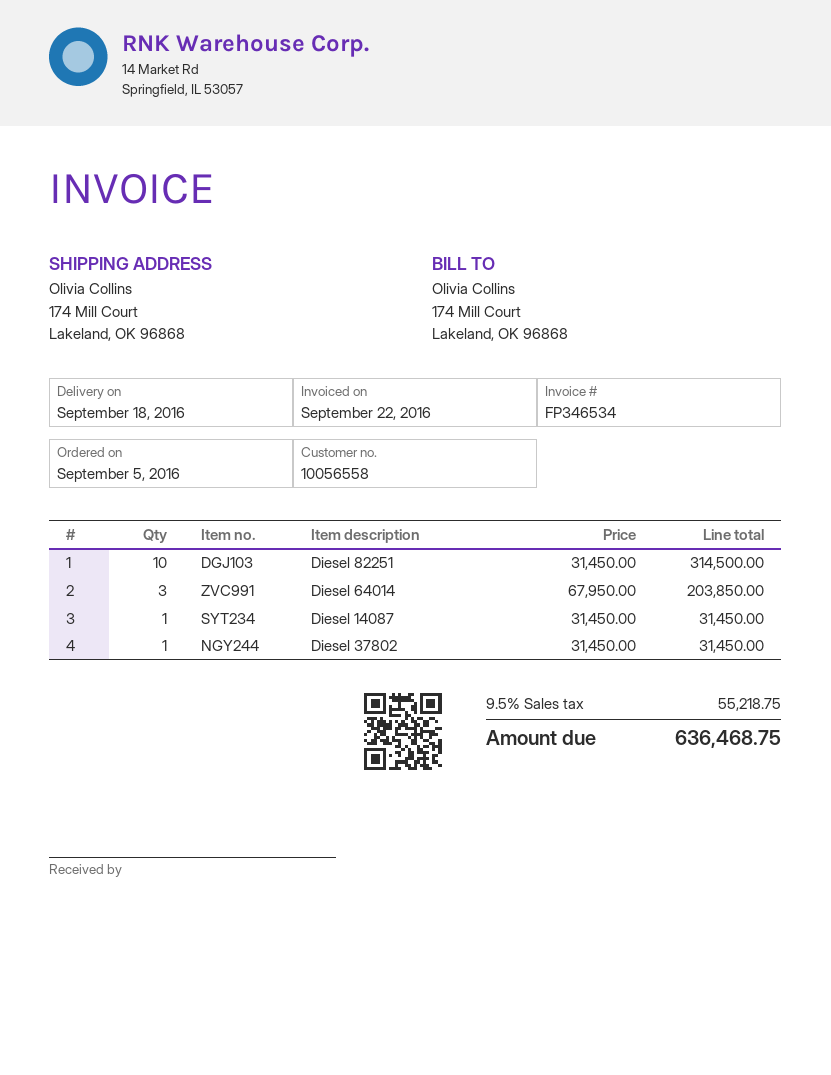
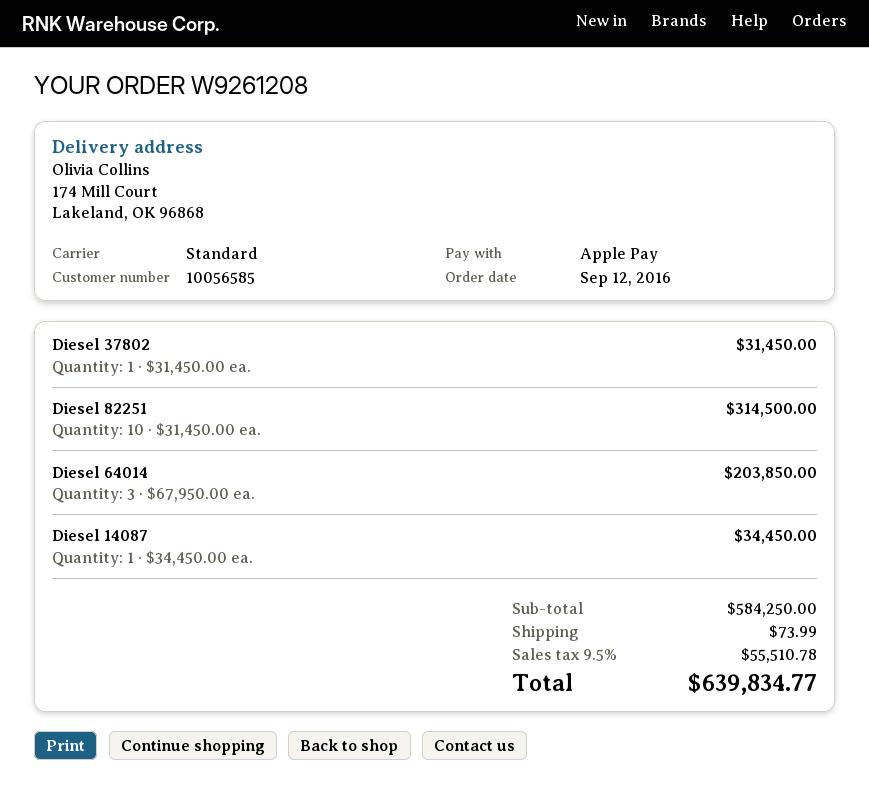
order date: 2016-09-05 -> 2016-09-12
customer number: 10056558 -> 10056585
Diesel 14087: 1 x 31450.00 = 31450.00 -> 1 x 34450.00 = 34450.00
shipping: none -> 73.99
tax: 9.5% = 55218.75 -> 9.5% = 55510.78
total: 636468.75 -> 639834.77

